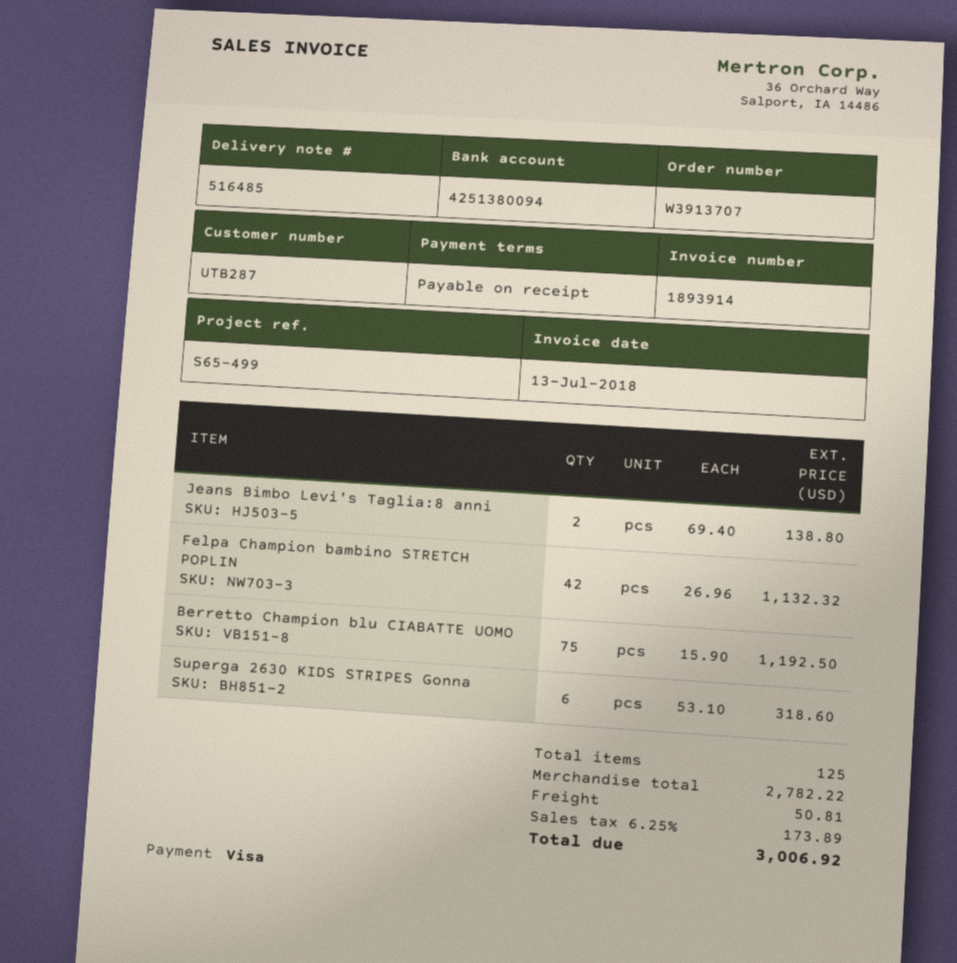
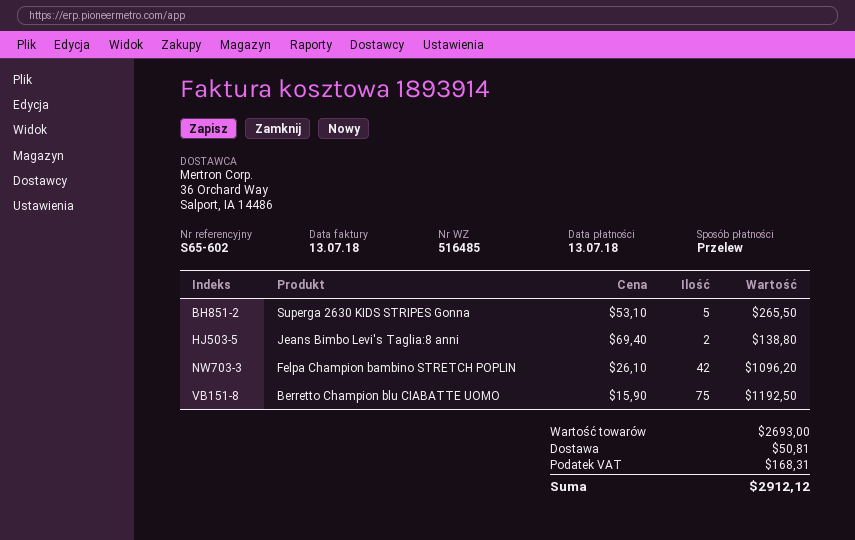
reference: S65-499 -> S65-602
payment method: Visa -> bank transfer
Felpa Champion bambino STRETCH POPLIN: 42 x 26.96 = 1132.32 -> 42 x 26.10 = 1096.20
Superga 2630 KIDS STRIPES Gonna: 6 x 53.10 = 318.60 -> 5 x 53.10 = 265.50
subtotal: 2782.22 -> 2693.00
tax: 173.89 -> 168.31
total: 3006.92 -> 2912.12

